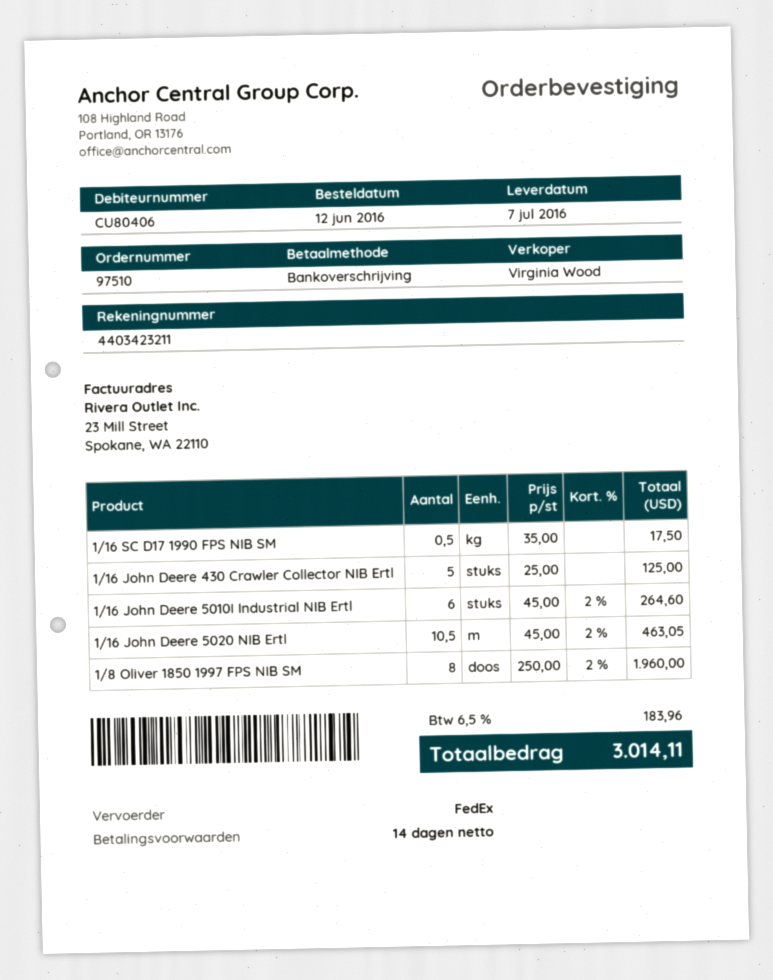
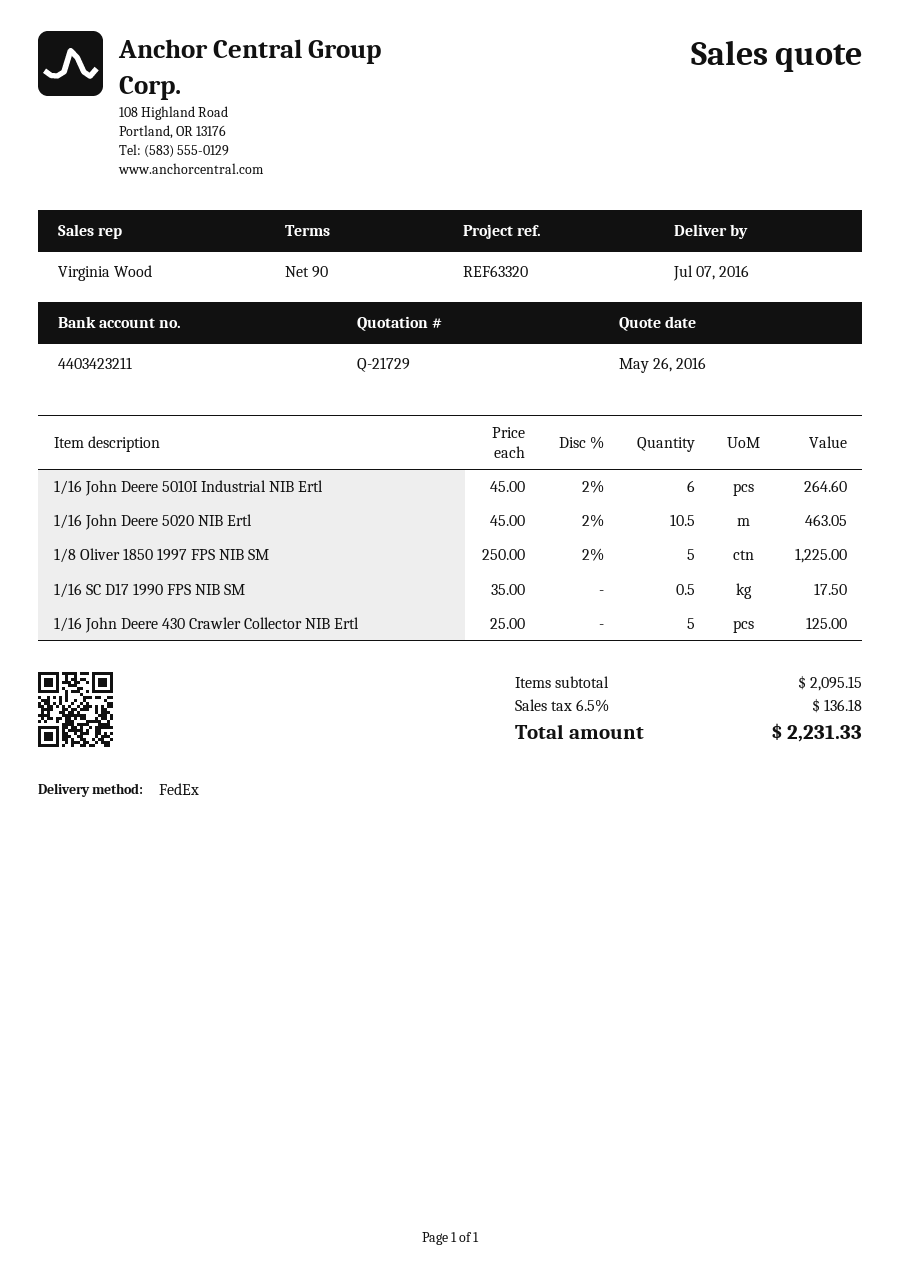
payment terms: 14 days -> 90 days
1/8 Oliver 1850 1997 FPS NIB SM: 8 x 250.00 - 2% = 1960.00 -> 5 x 250.00 - 2% = 1225.00
tax: 6.5% = 183.96 -> 6.5% = 136.18
total: 3014.11 -> 2231.33

